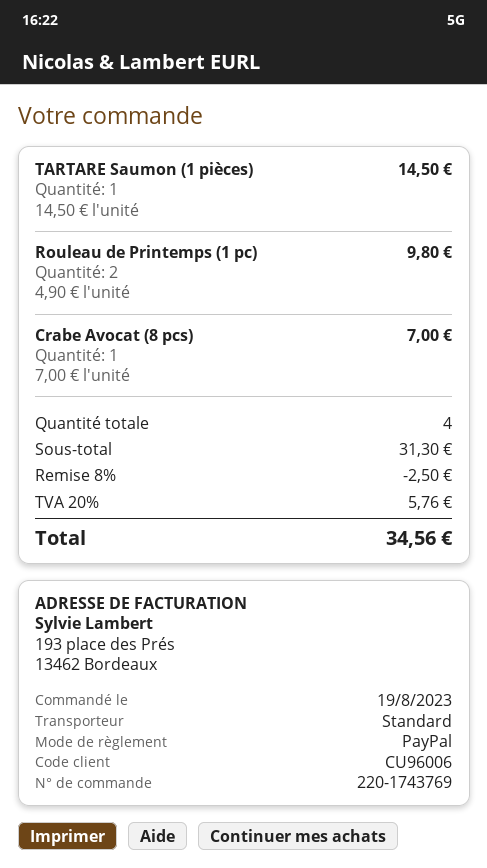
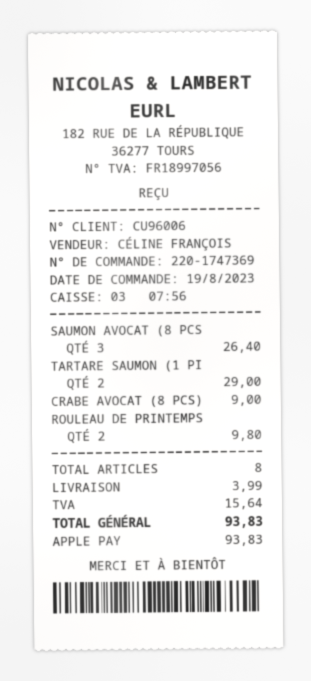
order number: 220-1743769 -> 220-1747369
payment method: PayPal -> Apple Pay
TARTARE Saumon (1 pièces): 1 for 14.50 -> 2 for 29.00
Crabe Avocat (8 pcs): 1 for 7.00 -> 1 for 9.00
SAUMON AVOCAT (8 PCS: none -> 3 for 26.40
total quantity: 4 -> 8
discount: 8% = 2.50 -> none
shipping: none -> 3.99
tax: 5.76 -> 15.64
total: 34.56 -> 93.83

